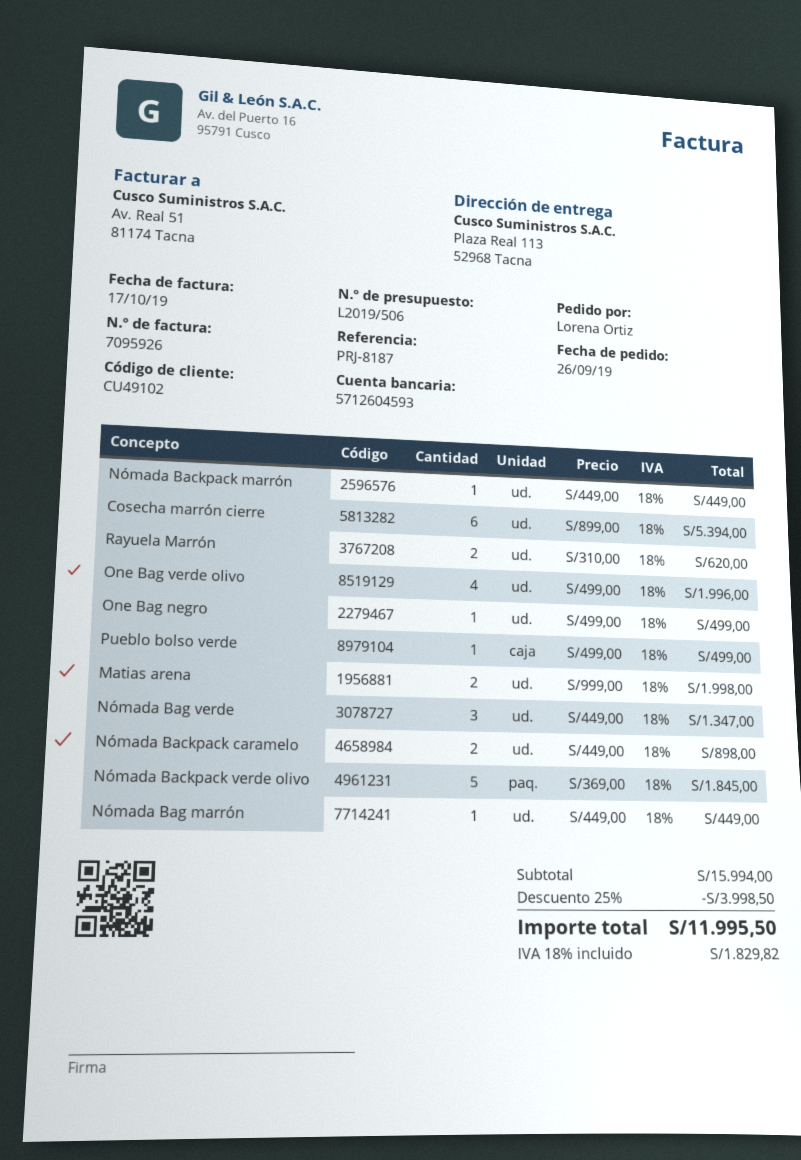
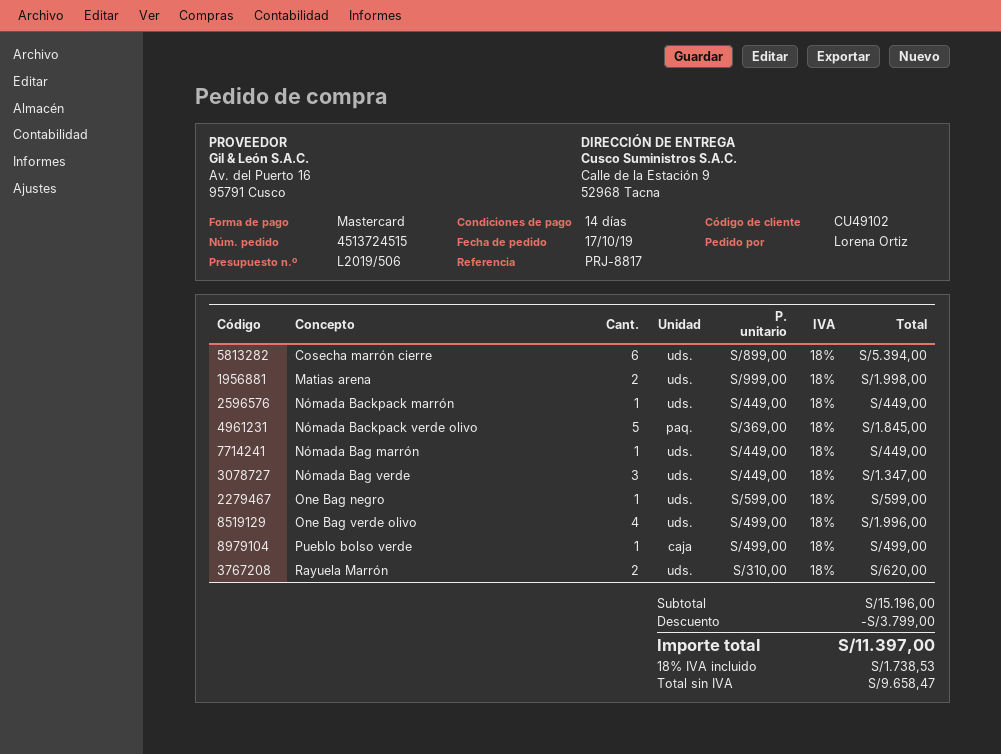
order date: 2019-09-26 -> 2019-10-17
reference: PRJ-8187 -> PRJ-8817
ship to: Plaza Real 113, 52968 Tacna -> Calle de la Estación 9, 52968 Tacna
One Bag negro: 1 x 499.00 = 499.00 -> 1 x 599.00 = 599.00
Nómada Backpack caramelo: 2 x 449.00 = 898.00 -> none
subtotal: 15994.00 -> 15196.00
discount: 3998.50 -> 3799.00
tax: 18% = 1829.82 -> 18% = 1738.53
total: 11995.50 -> 11397.00

